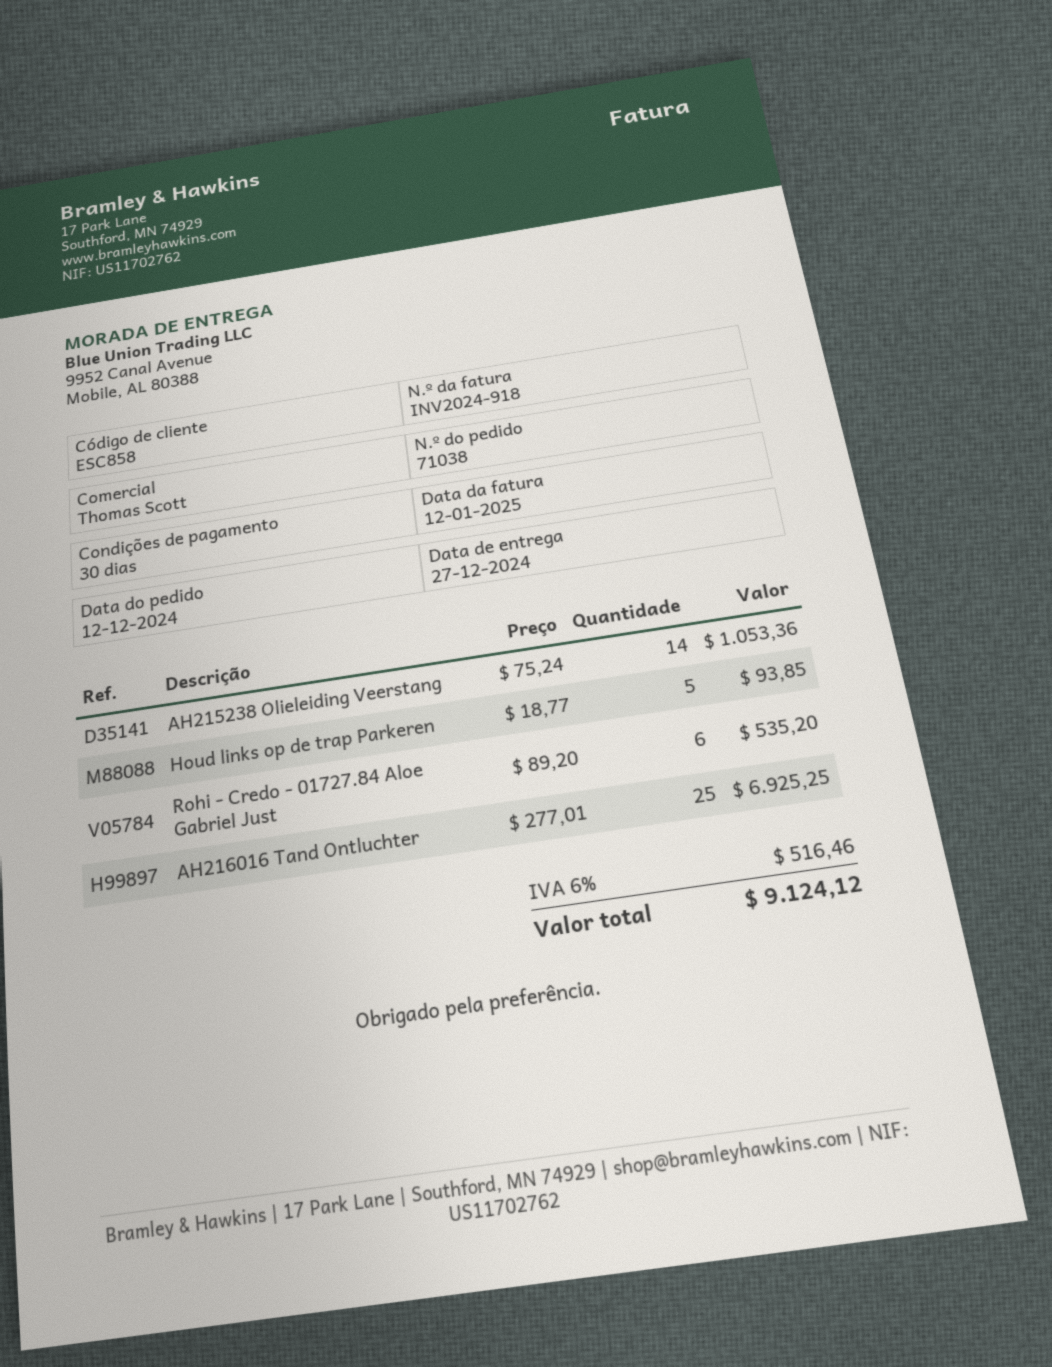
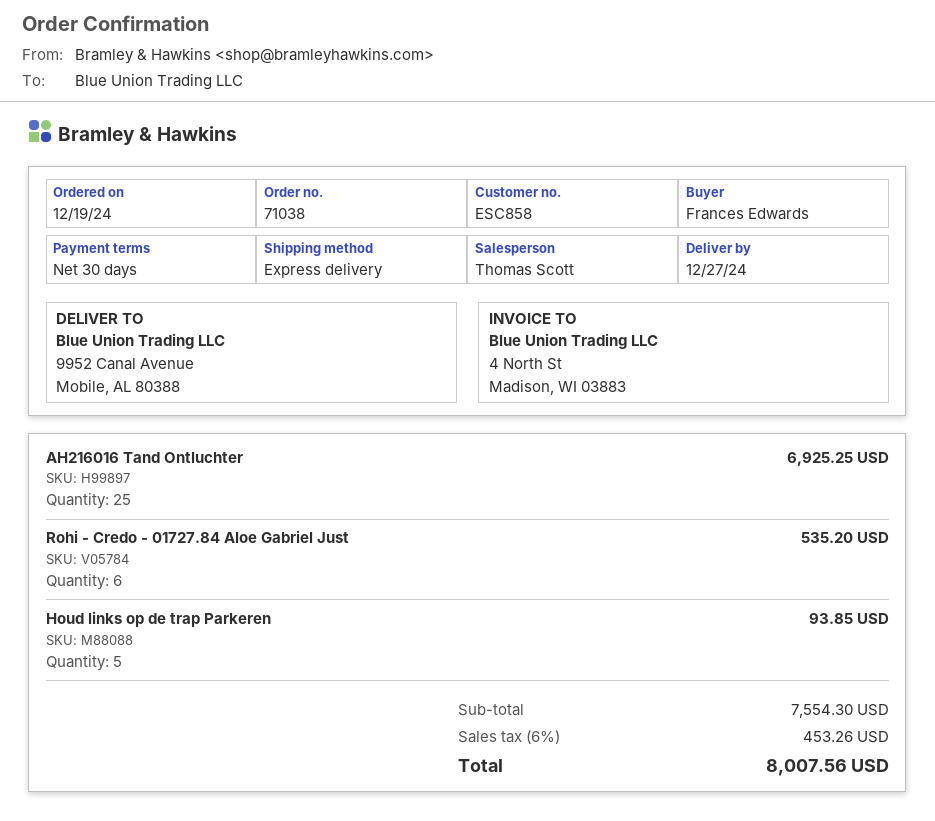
order date: 2024-12-12 -> 2024-12-19
AH215238 Olieleiding Veerstang: 14 for 1053.36 -> none
tax: 6% = 516.46 -> 6% = 453.26
total: 9124.12 -> 8007.56

